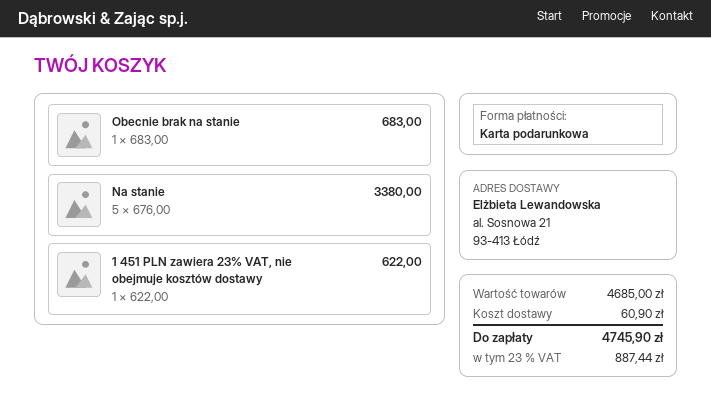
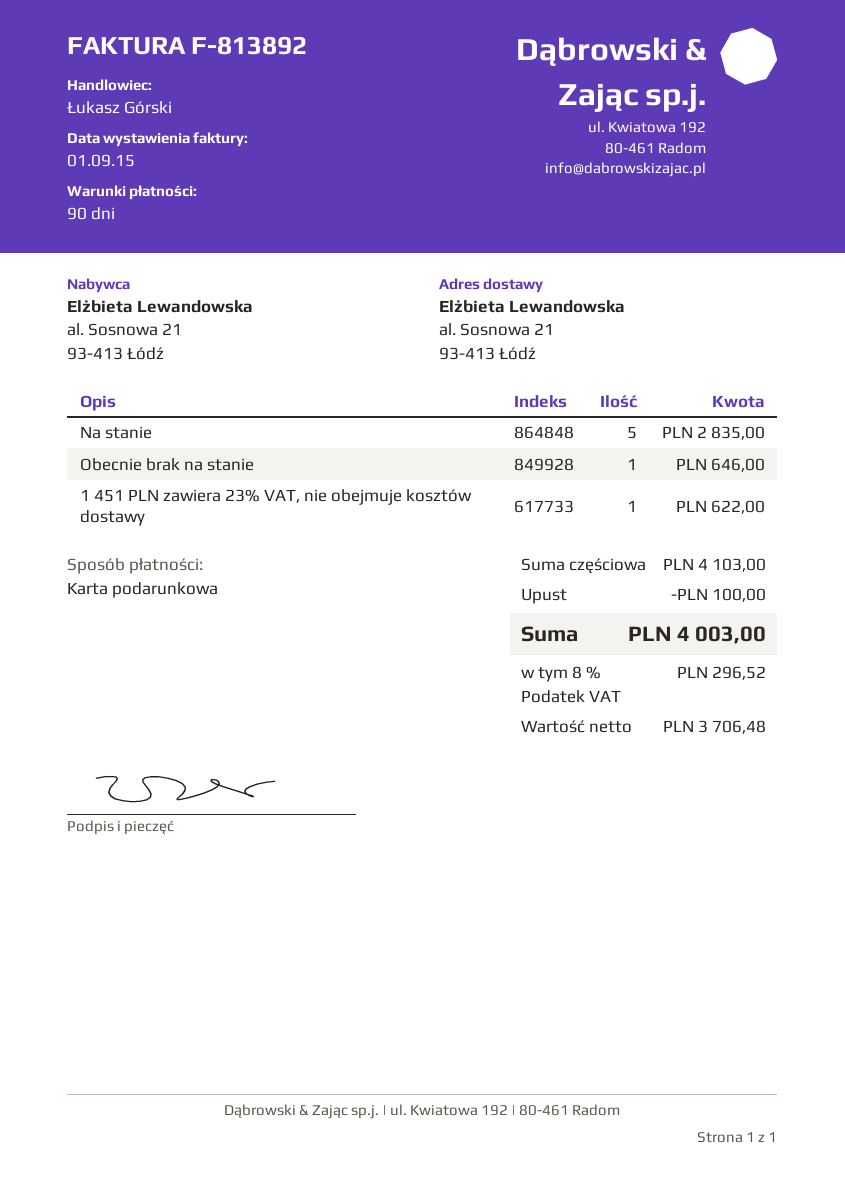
Obecnie brak na stanie: 1 for 683.00 -> 1 for 646.00
Na stanie: 5 for 3380.00 -> 5 for 2835.00
subtotal: 4685.00 -> 4103.00
discount: none -> 100.00
shipping: 60.90 -> none
tax: 23% = 887.44 -> 8% = 296.52
total: 4745.90 -> 4003.00

